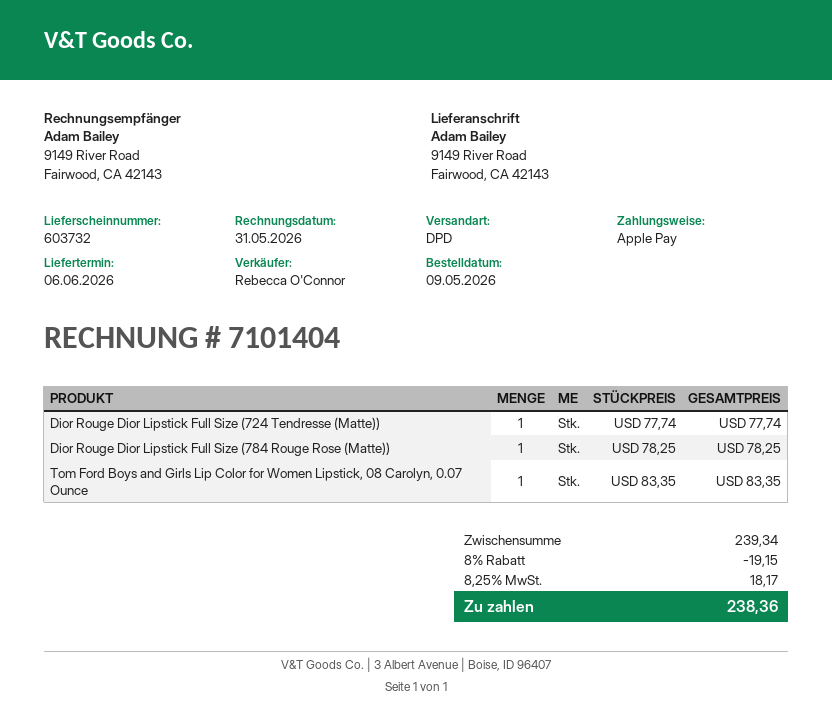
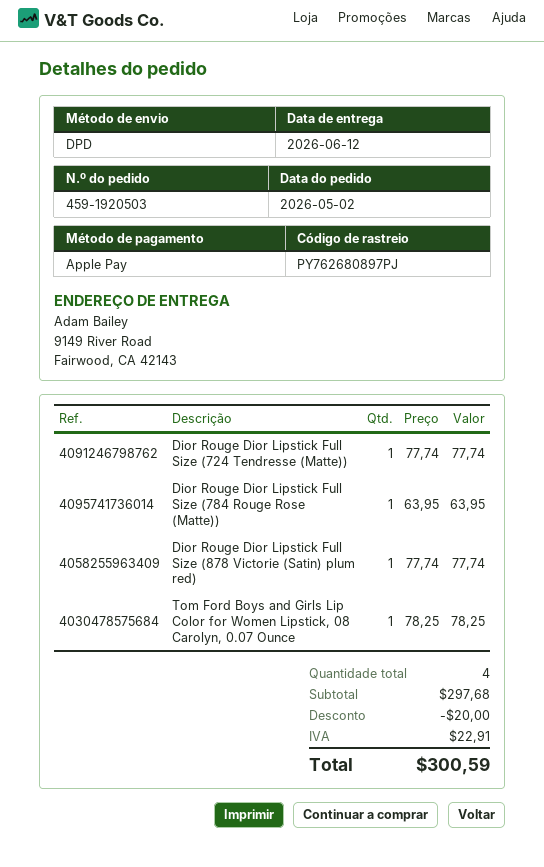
order date: 2026-05-09 -> 2026-05-02
delivery date: 2026-06-06 -> 2026-06-12
Dior Rouge Dior Lipstick Full Size (784 Rouge Rose (Matte)): 1 x 78.25 = 78.25 -> 1 x 63.95 = 63.95
Tom Ford Boys and Girls Lip Color for Women Lipstick, 08 Carolyn, 0.07 Ounce: 1 x 83.35 = 83.35 -> 1 x 78.25 = 78.25
Dior Rouge Dior Lipstick Full Size (878 Victorie (Satin) plum red): none -> 1 x 77.74 = 77.74
subtotal: 239.34 -> 297.68
discount: 19.15 -> 20.00
tax: 18.17 -> 22.91
total: 238.36 -> 300.59

